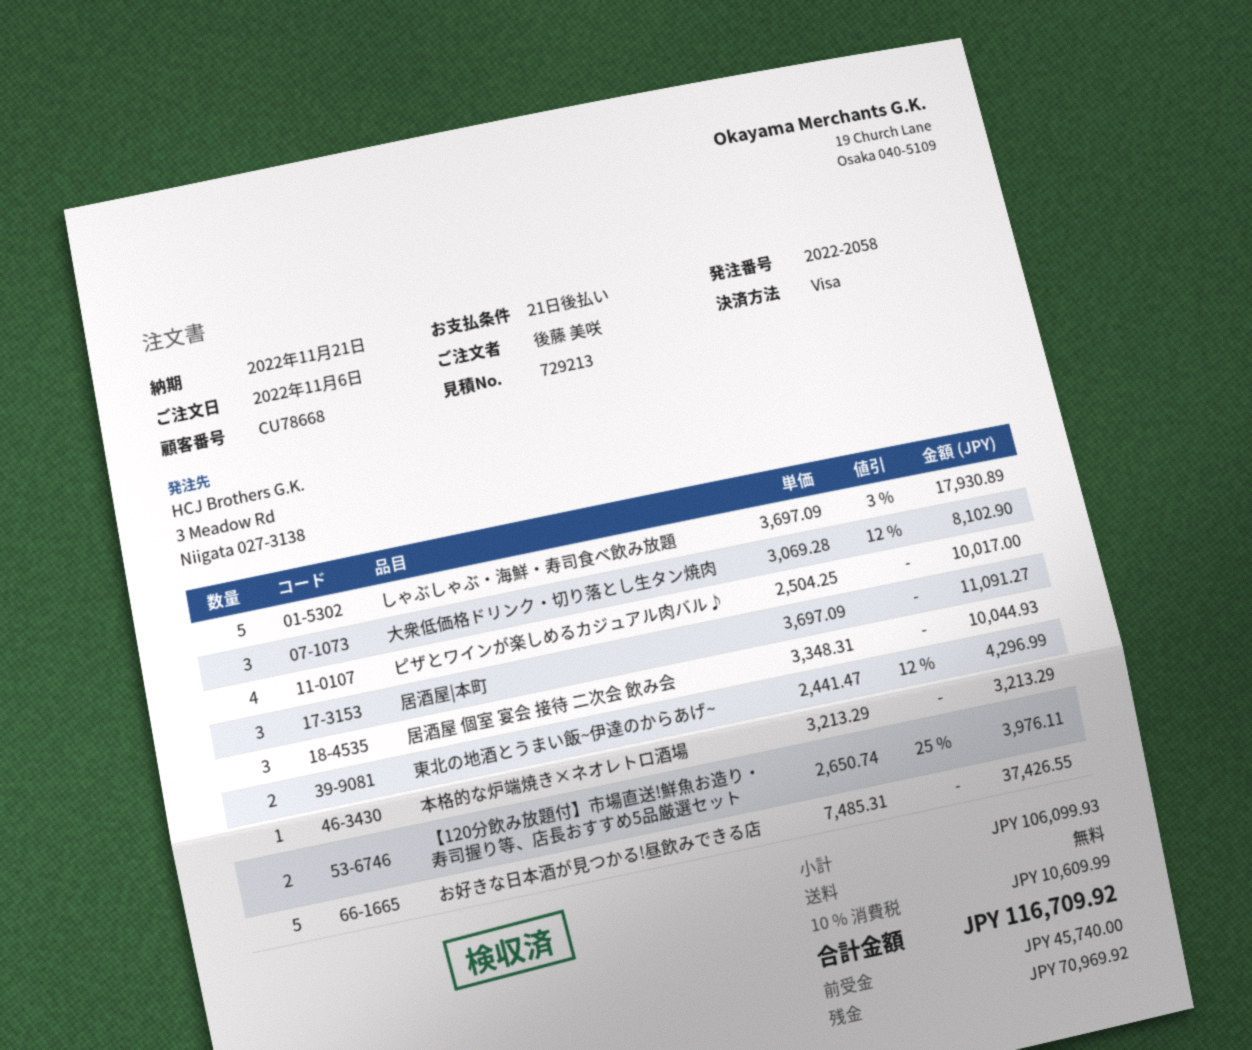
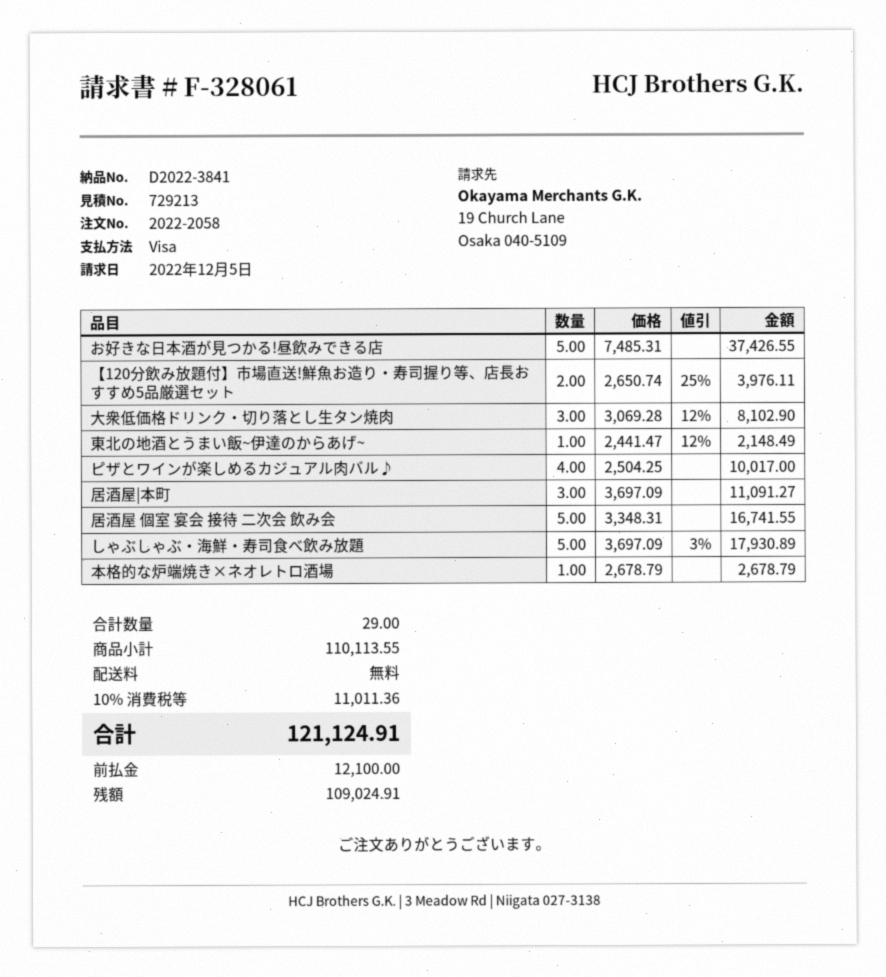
居酒屋 個室 宴会 接待 二次会 飲み会: 3 x 3348.31 = 10044.93 -> 5 x 3348.31 = 16741.55
東北の地酒とうまい飯~伊達のからあげ~: 2 x 2441.47 - 12% = 4296.99 -> 1 x 2441.47 - 12% = 2148.49
本格的な炉端焼き×ネオレトロ酒場: 1 x 3213.29 = 3213.29 -> 1 x 2678.79 = 2678.79
subtotal: 106099.93 -> 110113.55
tax: 10% = 10609.99 -> 10% = 11011.36
total: 116709.92 -> 121124.91
deposit: 45740.00 -> 12100.00
balance: 70969.92 -> 109024.91

